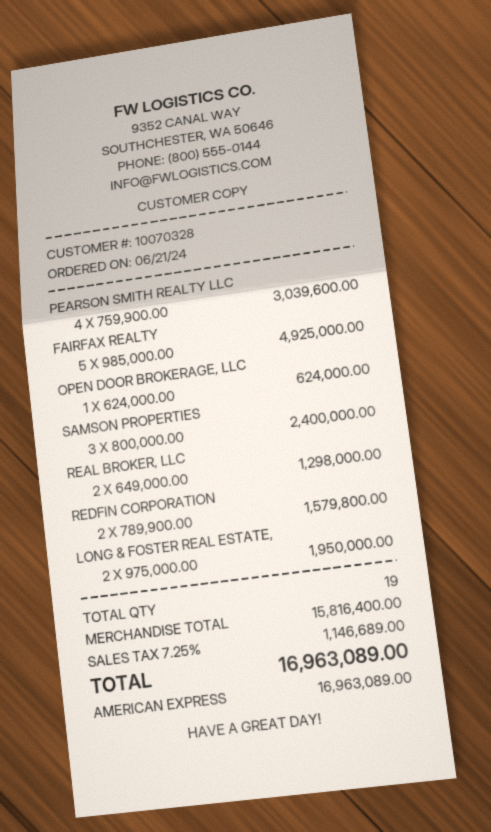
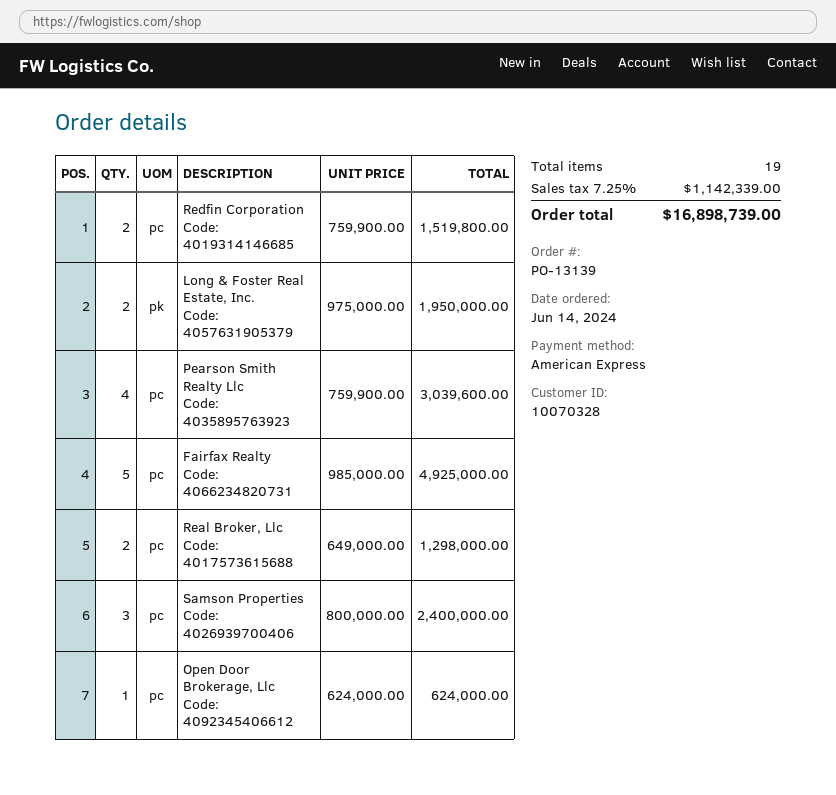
order date: 2024-06-21 -> 2024-06-14
REDFIN CORPORATION: 2 x 789900.00 = 1579800.00 -> 2 x 759900.00 = 1519800.00
tax: 7.25% = 1146689.00 -> 7.25% = 1142339.00
total: 16963089.00 -> 16898739.00

